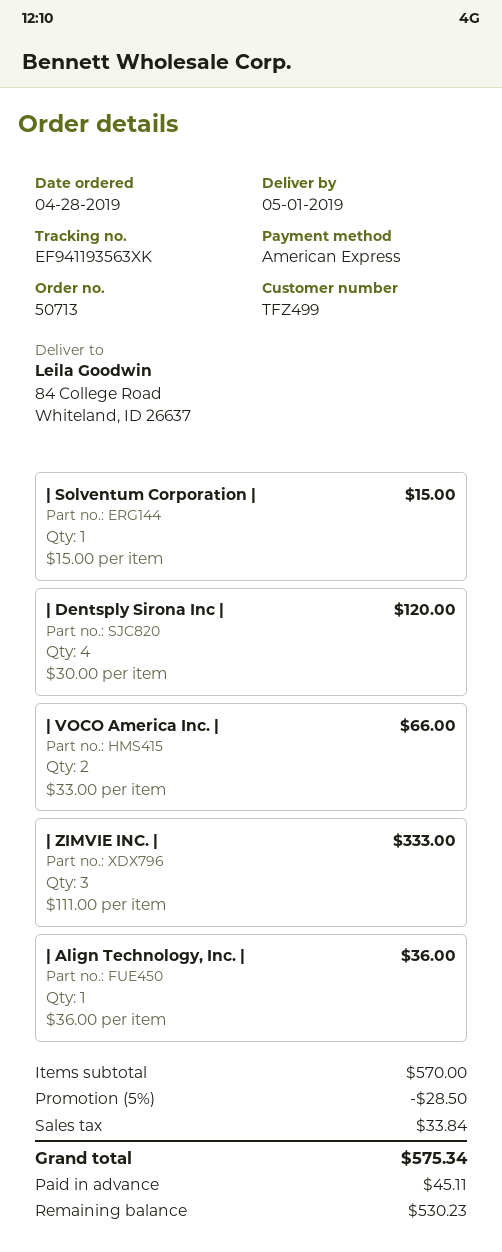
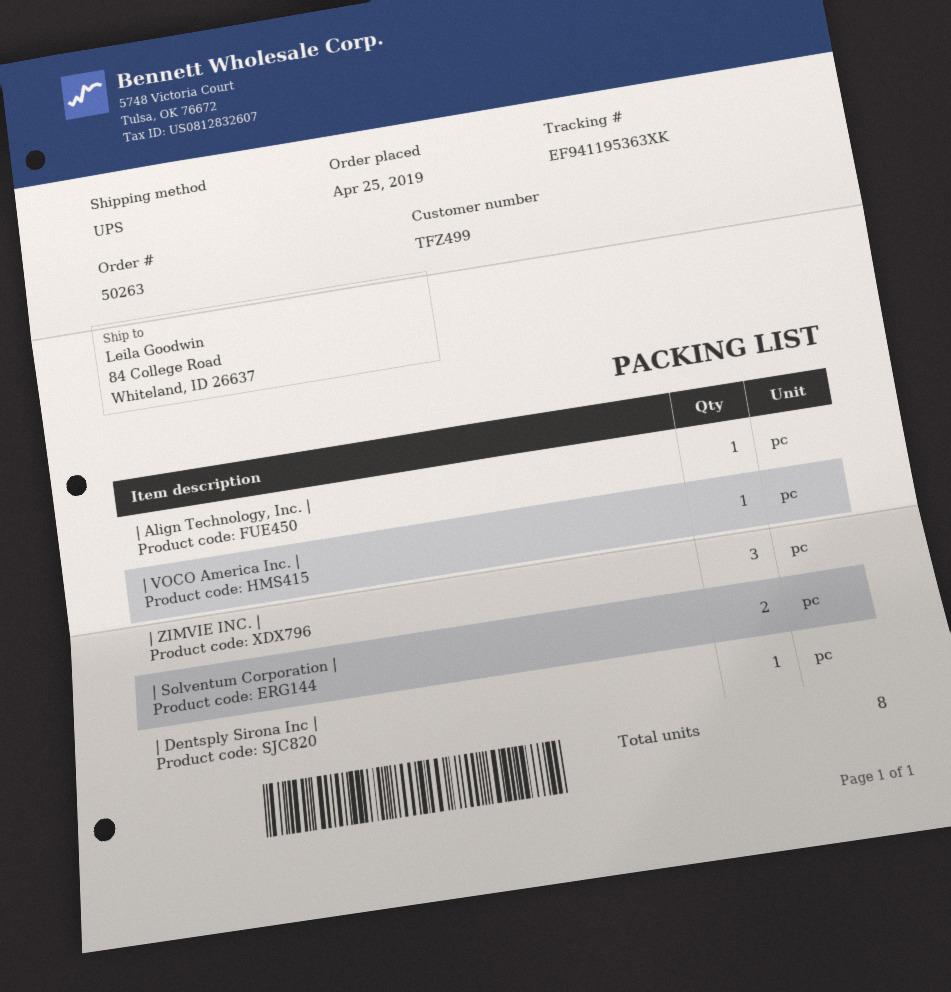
order number: 50713 -> 50263
order date: 2019-04-28 -> 2019-04-25
tracking number: EF941193563XK -> EF941195363XK
| Solventum Corporation |: 1 -> 2
| Dentsply Sirona Inc |: 4 -> 1
| VOCO America Inc. |: 2 -> 1

